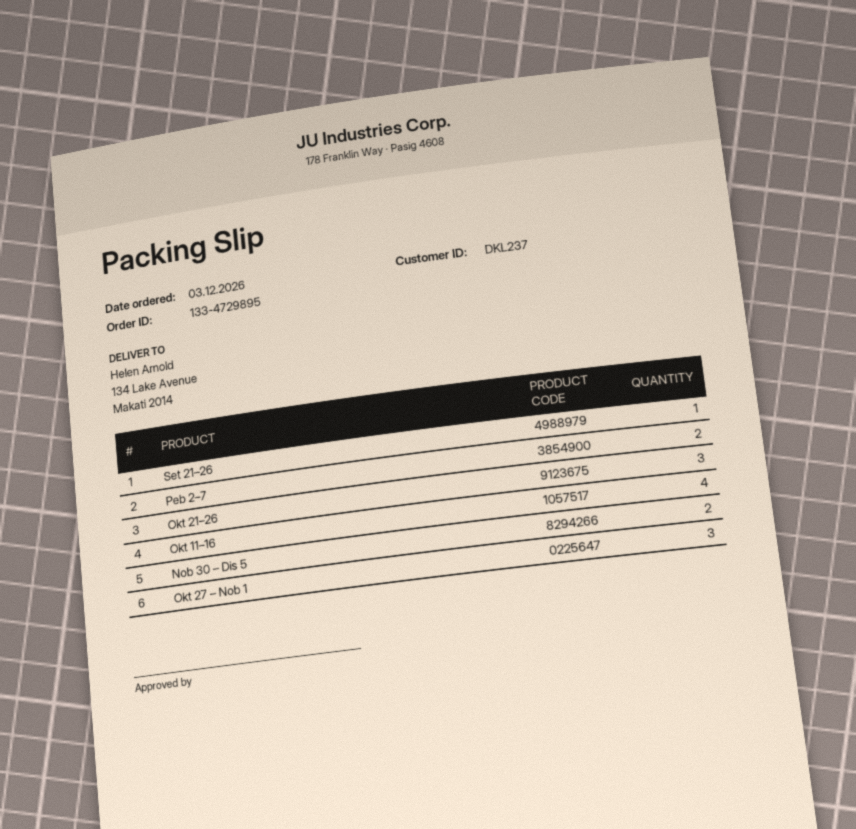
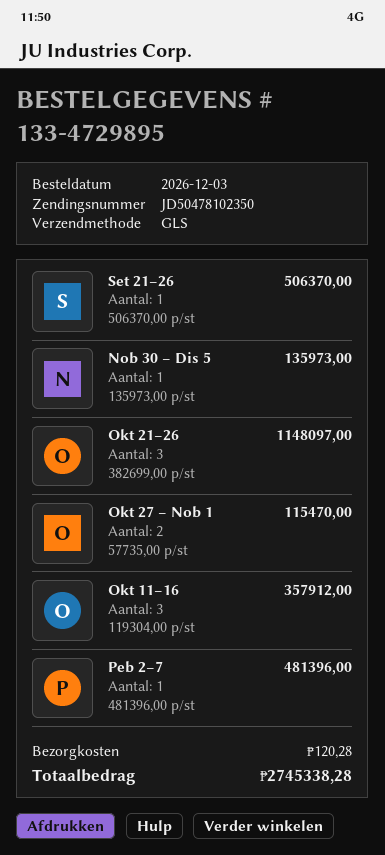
Peb 2–7: 2 -> 1
Okt 11–16: 4 -> 3
Nob 30 – Dis 5: 2 -> 1
Okt 27 – Nob 1: 3 -> 2

